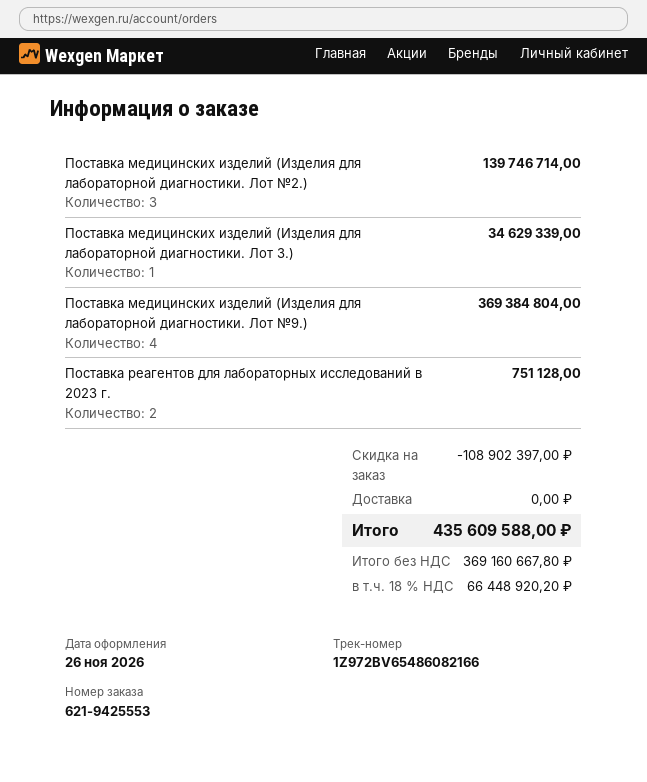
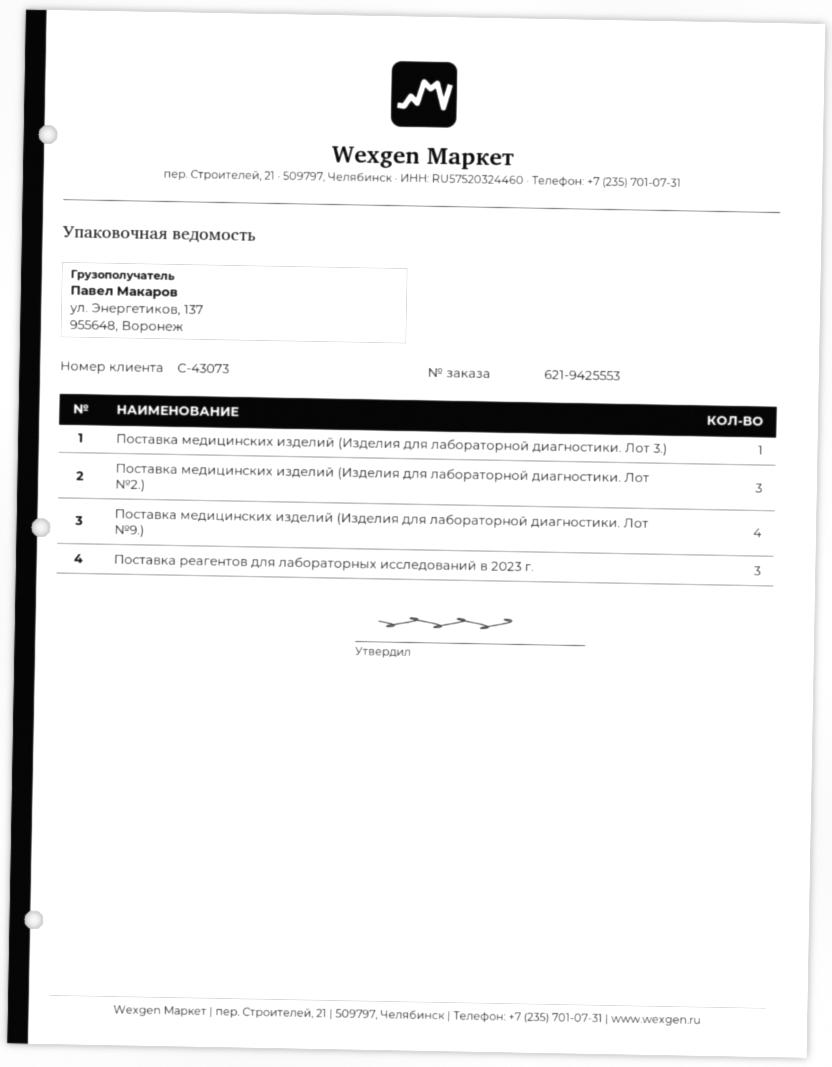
Поставка реагентов для лабораторных исследований в 2023 г.: 2 -> 3

